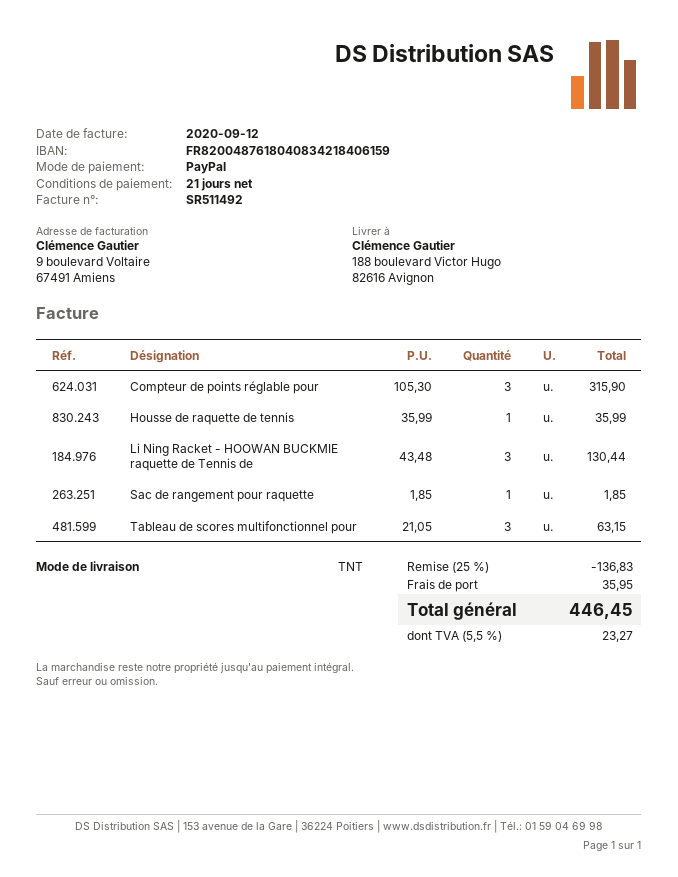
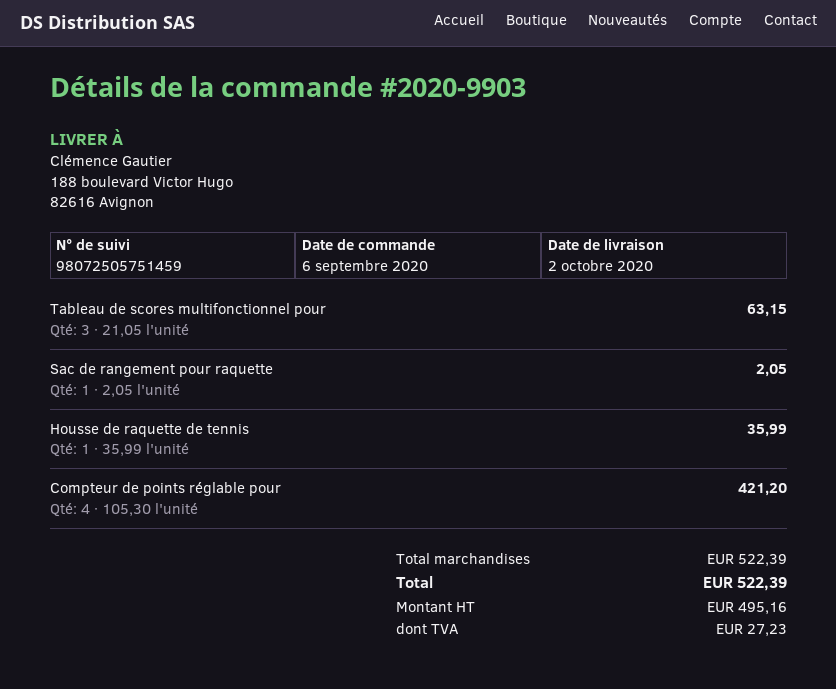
Compteur de points réglable pour: 3 x 105.30 = 315.90 -> 4 x 105.30 = 421.20
Li Ning Racket - HOOWAN BUCKMIE raquette de Tennis de: 3 x 43.48 = 130.44 -> none
Sac de rangement pour raquette: 1 x 1.85 = 1.85 -> 1 x 2.05 = 2.05
discount: 25% = 136.83 -> none
shipping: 35.95 -> none
tax: 23.27 -> 27.23
total: 446.45 -> 522.39

